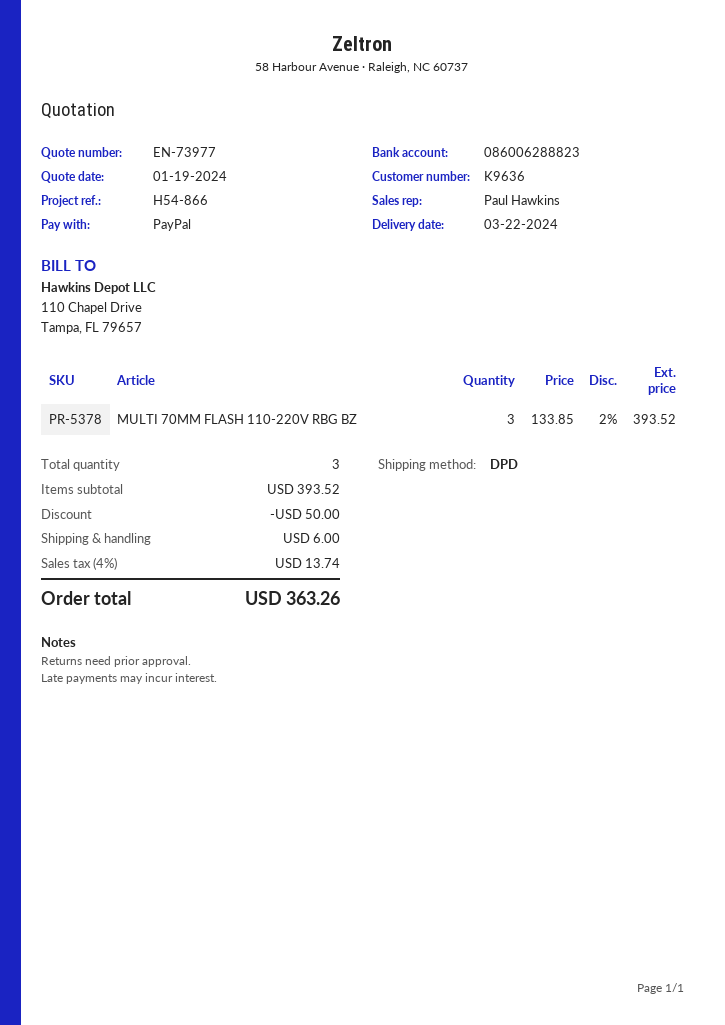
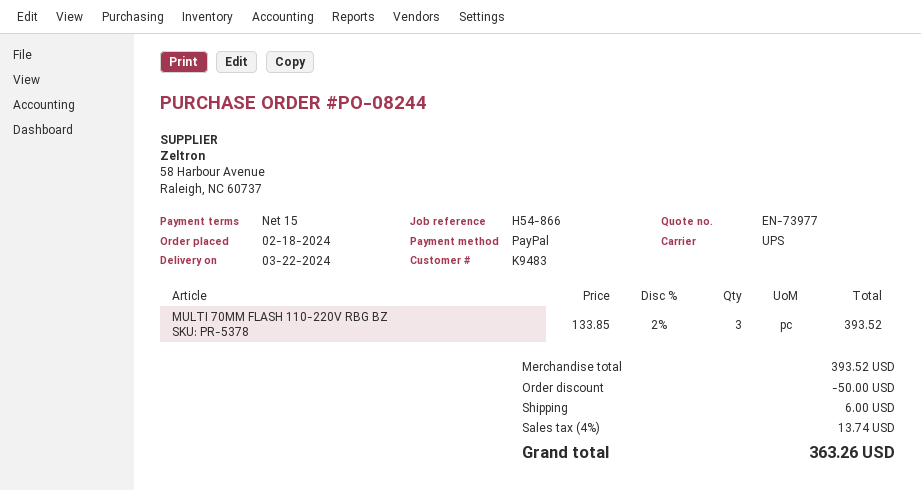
customer number: K9636 -> K9483
shipping method: DPD -> UPS

